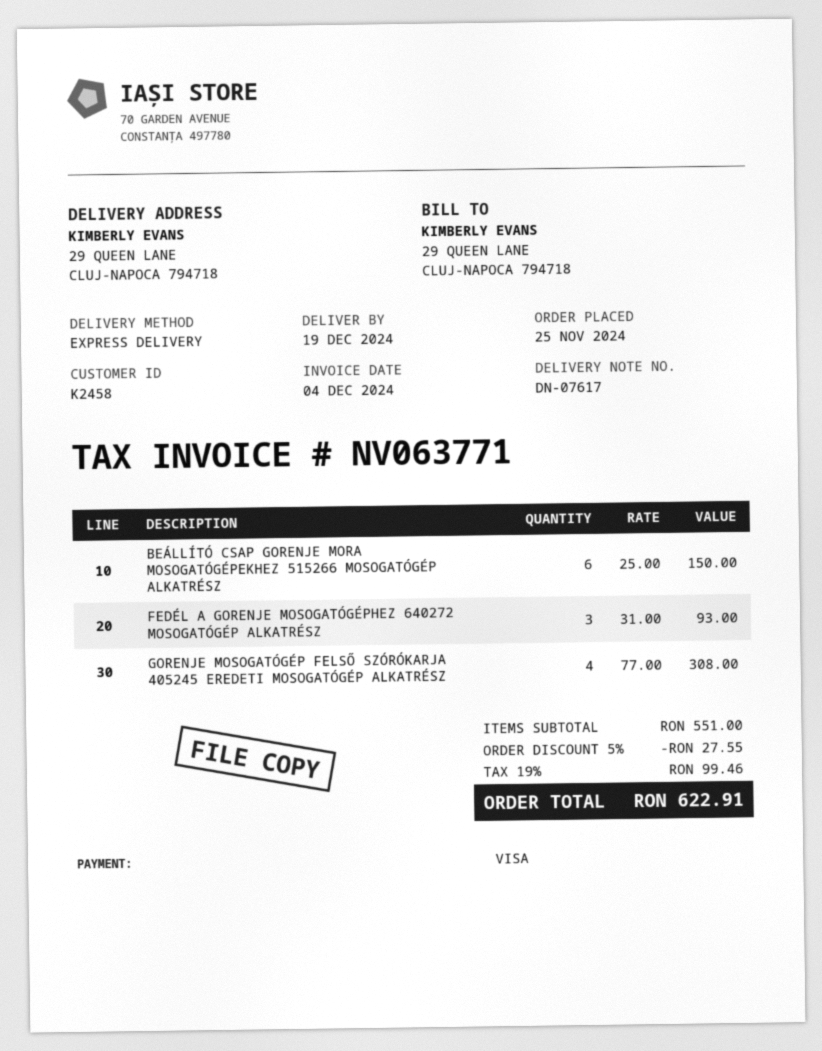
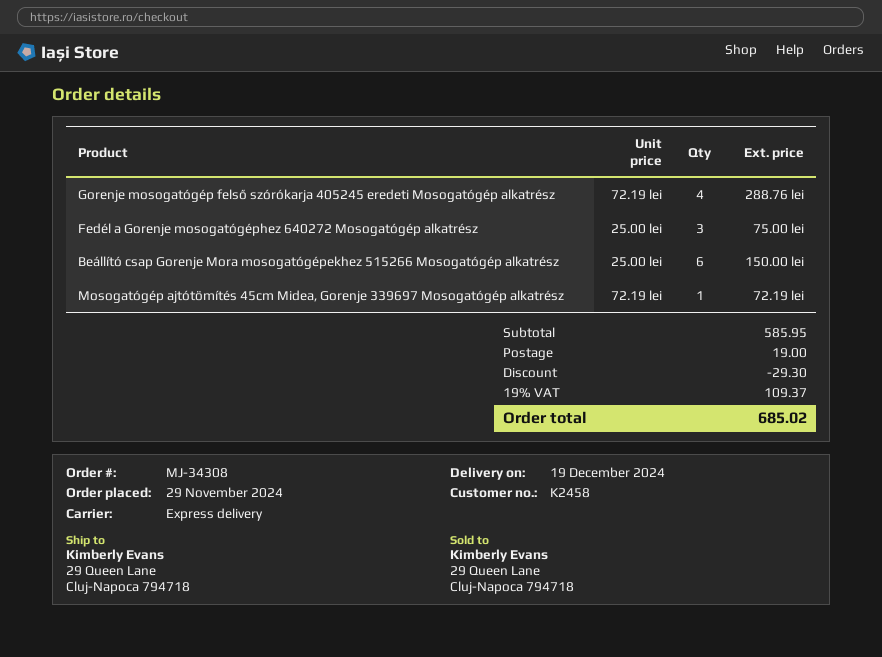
order date: 2024-11-25 -> 2024-11-29
FEDÉL A GORENJE MOSOGATÓGÉPHEZ 640272 MOSOGATÓGÉP ALKATRÉSZ: 3 x 31.00 = 93.00 -> 3 x 25.00 = 75.00
GORENJE MOSOGATÓGÉP FELSŐ SZÓRÓKARJA 405245 EREDETI MOSOGATÓGÉP ALKATRÉSZ: 4 x 77.00 = 308.00 -> 4 x 72.19 = 288.76
Mosogatógép ajtótömítés 45cm Midea, Gorenje 339697 Mosogatógép alkatrész: none -> 1 x 72.19 = 72.19
subtotal: 551.00 -> 585.95
discount: 27.55 -> 29.30
shipping: none -> 19.00
tax: 19% = 99.46 -> 19% = 109.37
total: 622.91 -> 685.02

